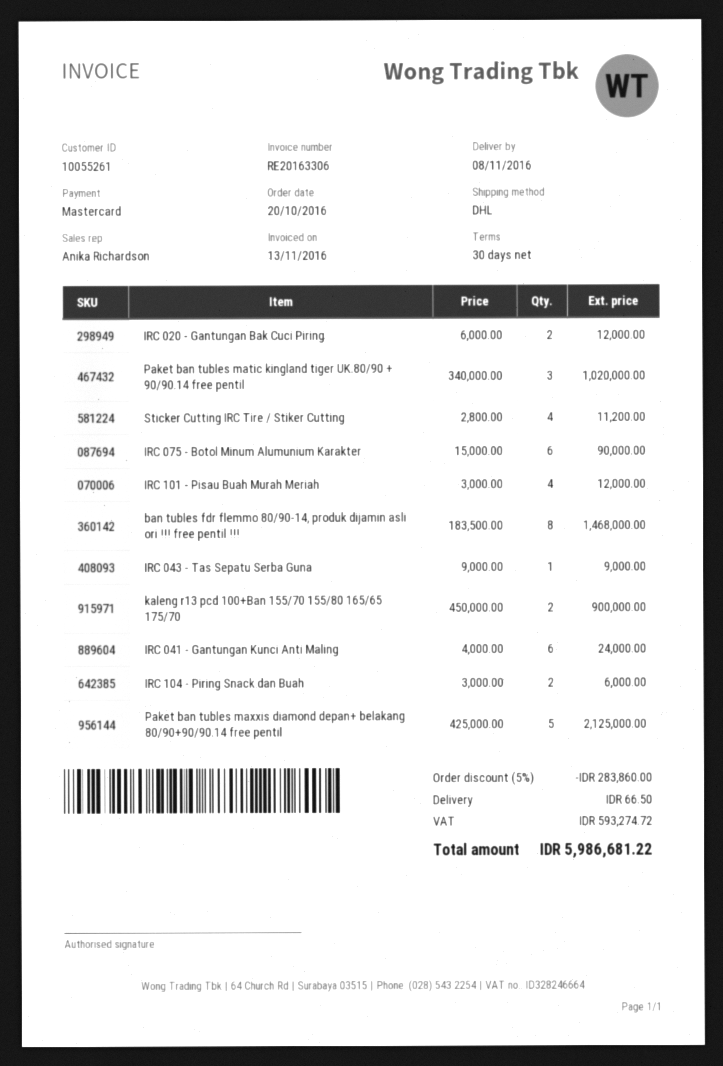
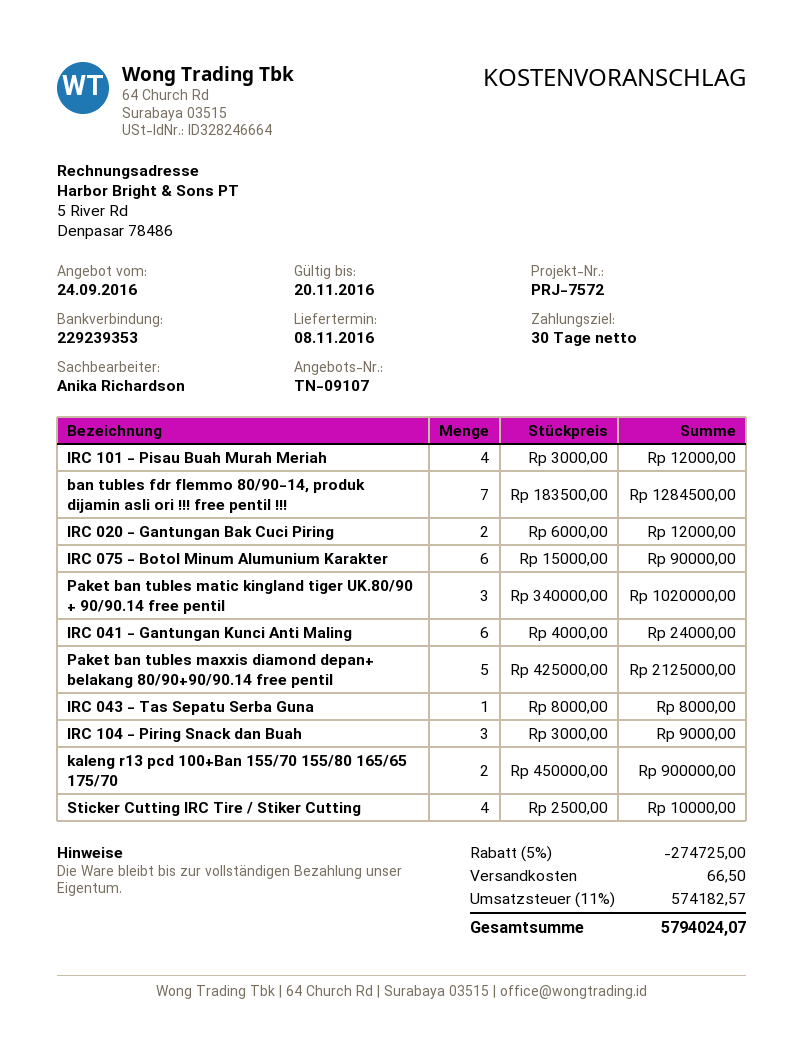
Sticker Cutting IRC Tire / Stiker Cutting: 4 x 2800.00 = 11200.00 -> 4 x 2500.00 = 10000.00
ban tubles fdr flemmo 80/90-14, produk dijamin asli ori !!! free pentil !!!: 8 x 183500.00 = 1468000.00 -> 7 x 183500.00 = 1284500.00
IRC 043 - Tas Sepatu Serba Guna: 1 x 9000.00 = 9000.00 -> 1 x 8000.00 = 8000.00
IRC 104 - Piring Snack dan Buah: 2 x 3000.00 = 6000.00 -> 3 x 3000.00 = 9000.00
discount: 5% = 283860.00 -> 5% = 274725.00
tax: 593274.72 -> 574182.57
total: 5986681.22 -> 5794024.07

